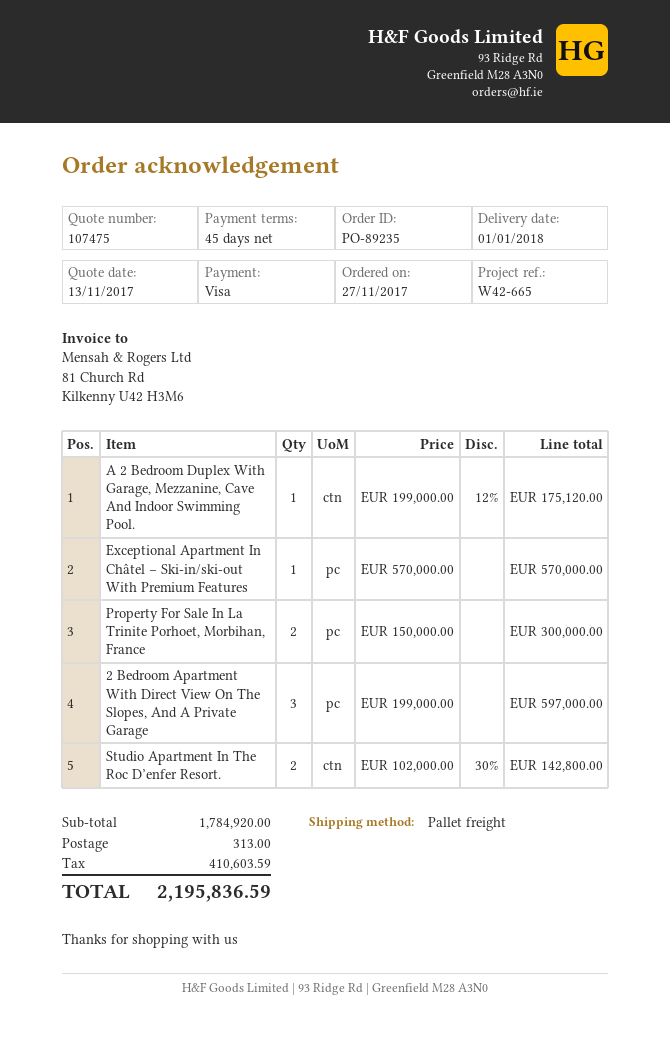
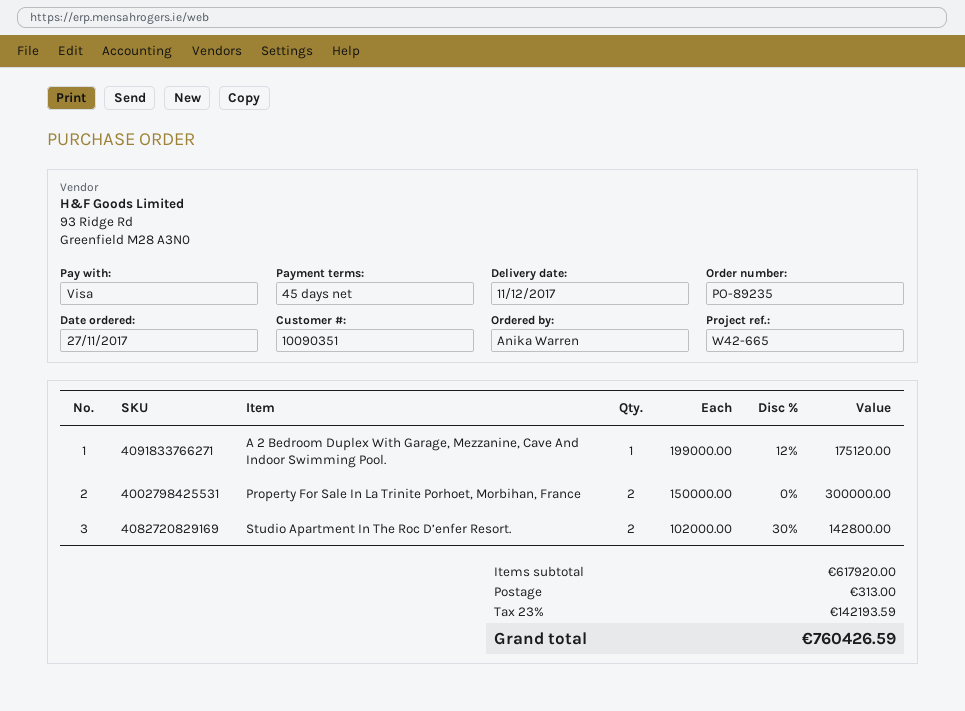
delivery date: 2018-01-01 -> 2017-12-11
Exceptional Apartment In Châtel – Ski-in/ski-out With Premium Features: 1 x 570000.00 = 570000.00 -> none
2 Bedroom Apartment With Direct View On The Slopes, And A Private Garage: 3 x 199000.00 = 597000.00 -> none
subtotal: 1784920.00 -> 617920.00
tax: 410603.59 -> 142193.59
total: 2195836.59 -> 760426.59

